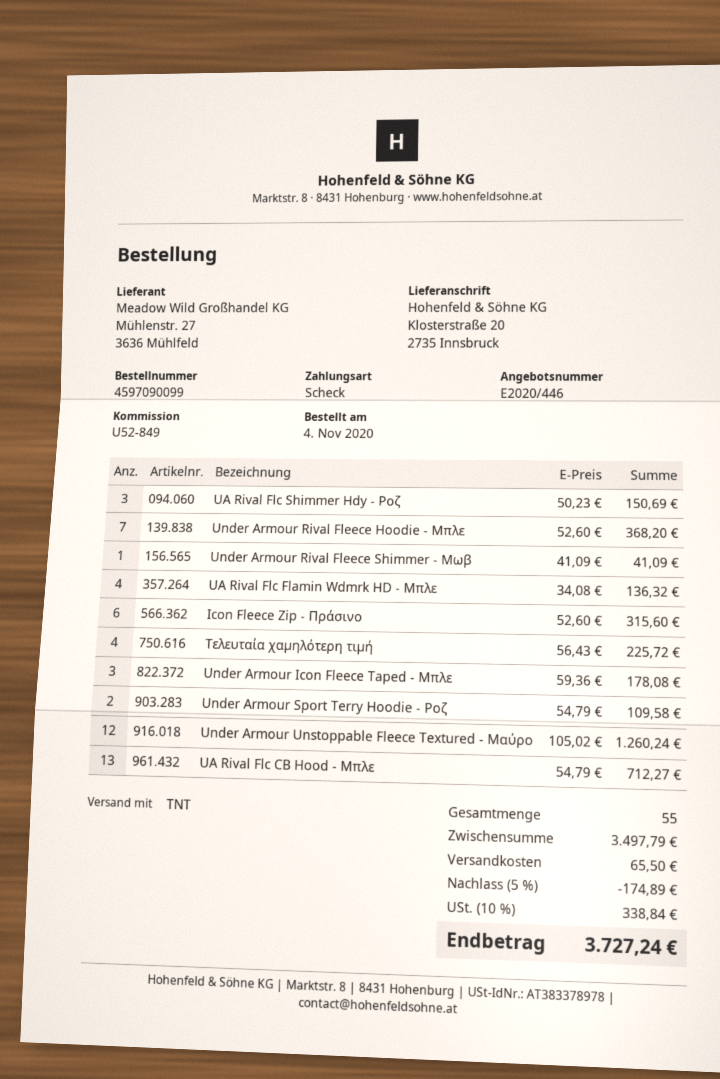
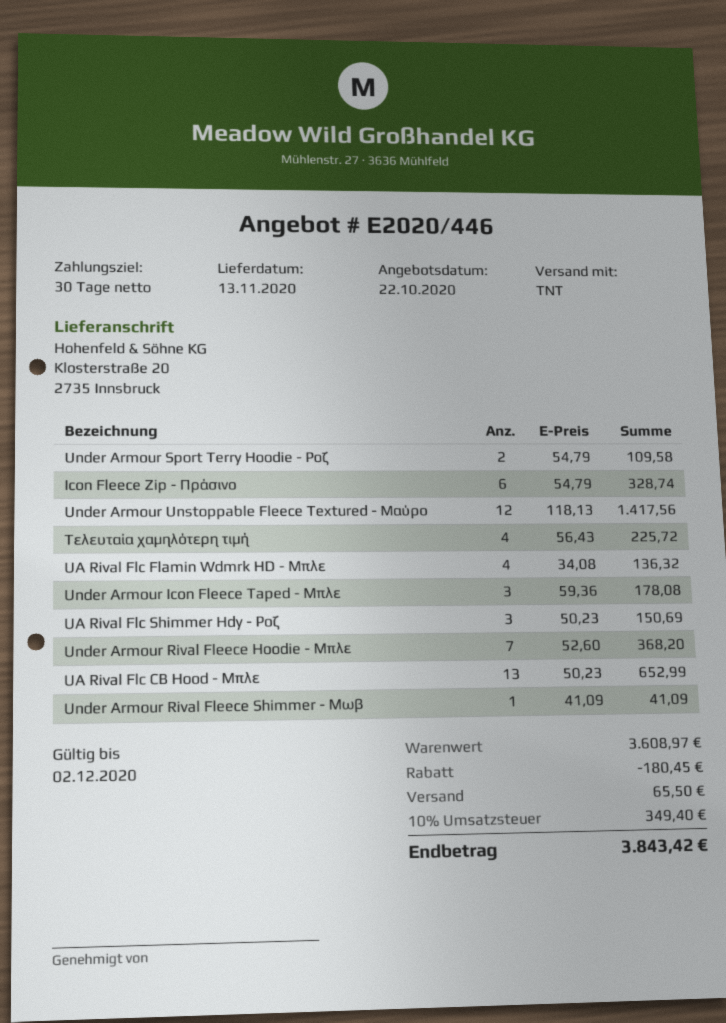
Icon Fleece Zip - Πράσινο: 6 x 52.60 = 315.60 -> 6 x 54.79 = 328.74
Under Armour Unstoppable Fleece Textured - Μαύρο: 12 x 105.02 = 1260.24 -> 12 x 118.13 = 1417.56
UA Rival Flc CB Hood - Μπλε: 13 x 54.79 = 712.27 -> 13 x 50.23 = 652.99
subtotal: 3497.79 -> 3608.97
discount: 174.89 -> 180.45
tax: 10% = 338.84 -> 10% = 349.40
total: 3727.24 -> 3843.42

